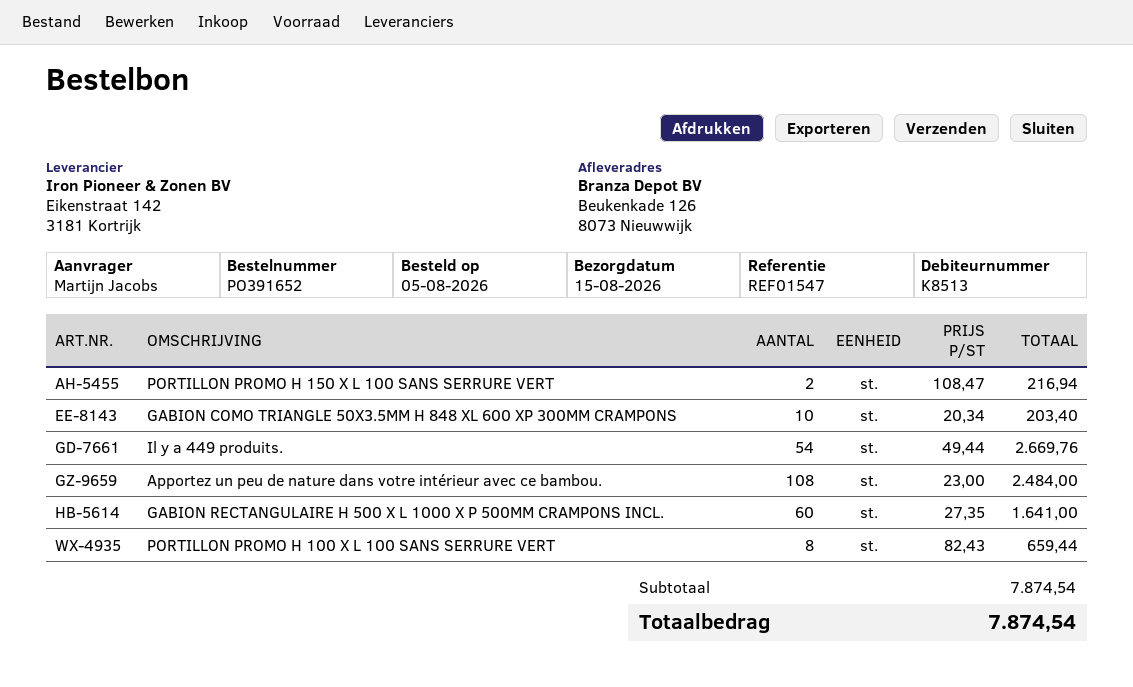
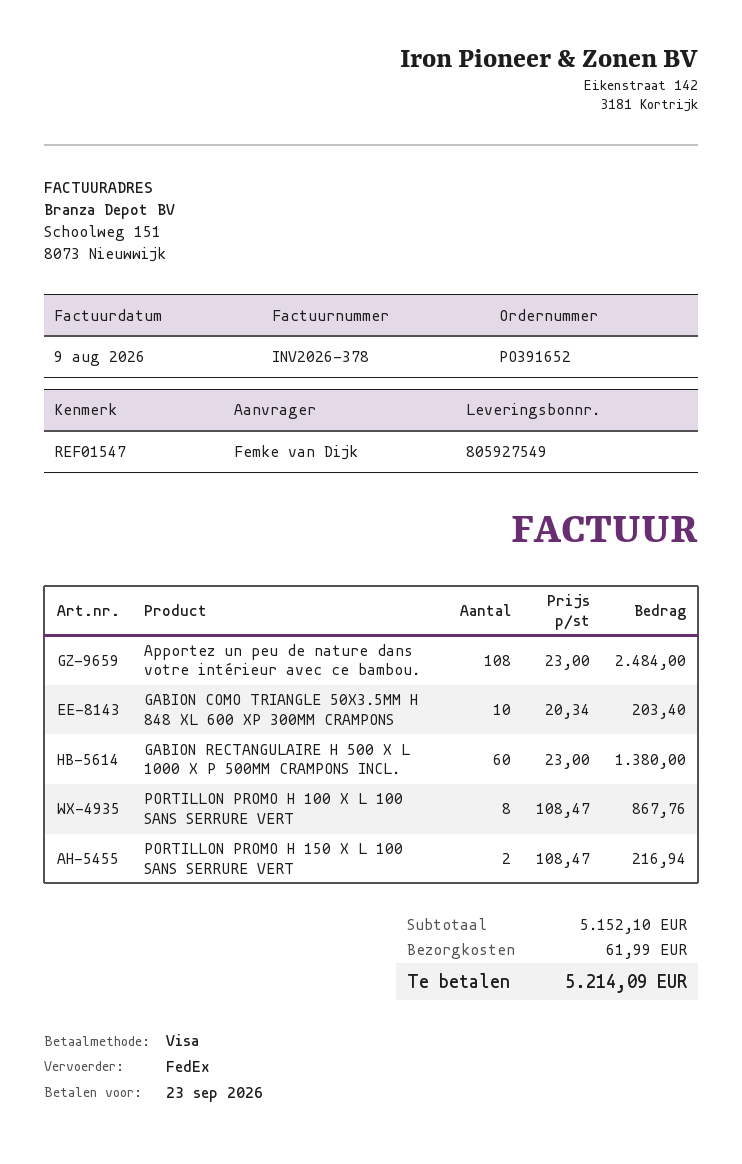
ordered by: Martijn Jacobs -> Femke van Dijk
Il y a 449 produits.: 54 x 49.44 = 2669.76 -> none
GABION RECTANGULAIRE H 500 X L 1000 X P 500MM CRAMPONS INCL.: 60 x 27.35 = 1641.00 -> 60 x 23.00 = 1380.00
PORTILLON PROMO H 100 X L 100 SANS SERRURE VERT: 8 x 82.43 = 659.44 -> 8 x 108.47 = 867.76
subtotal: 7874.54 -> 5152.10
shipping: none -> 61.99
total: 7874.54 -> 5214.09

